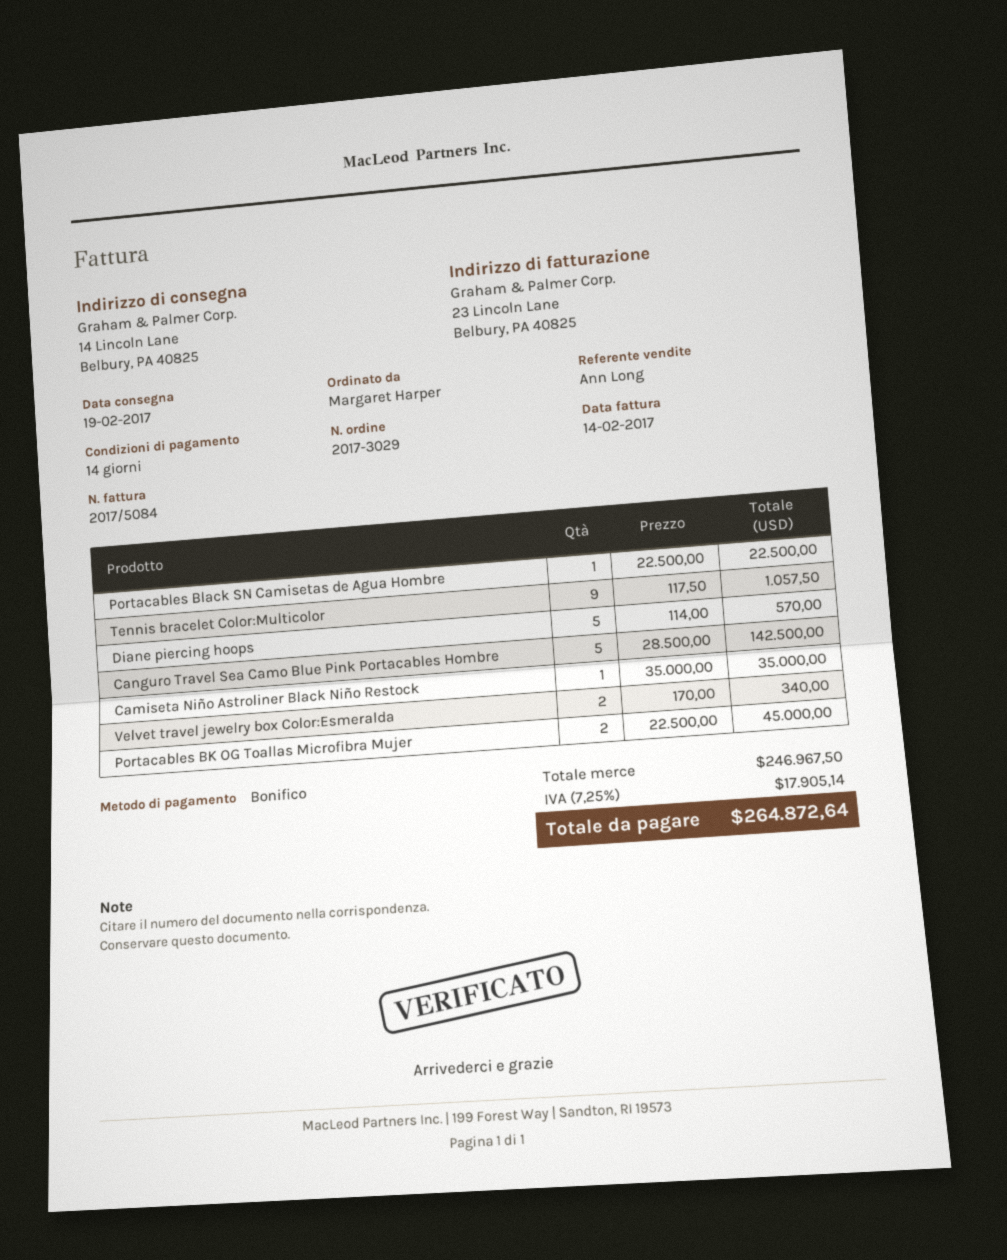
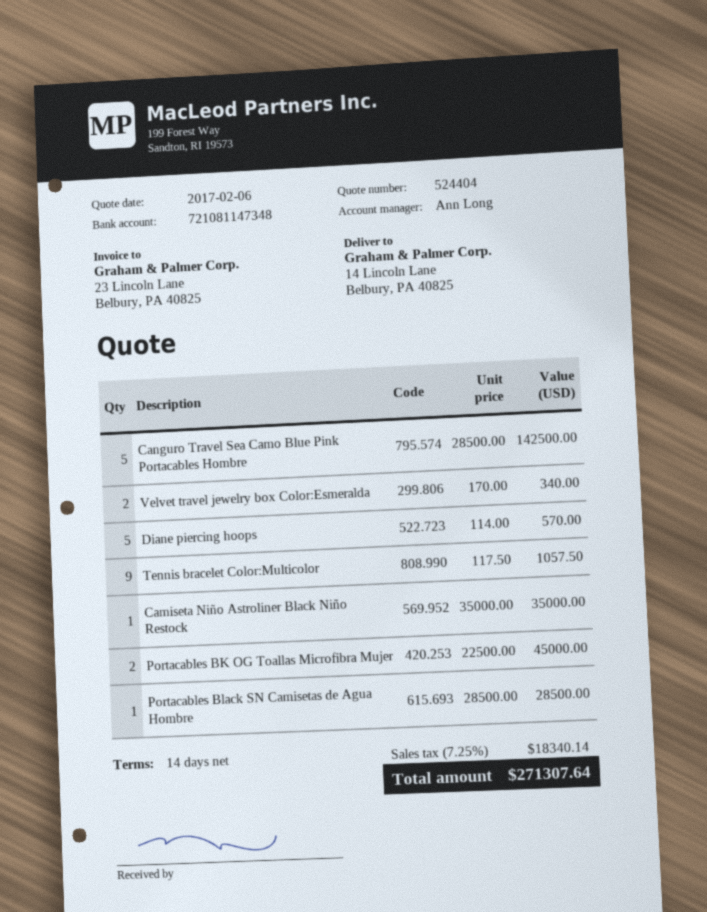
Portacables Black SN Camisetas de Agua Hombre: 1 x 22500.00 = 22500.00 -> 1 x 28500.00 = 28500.00
tax: 7.25% = 17905.14 -> 7.25% = 18340.14
total: 264872.64 -> 271307.64

